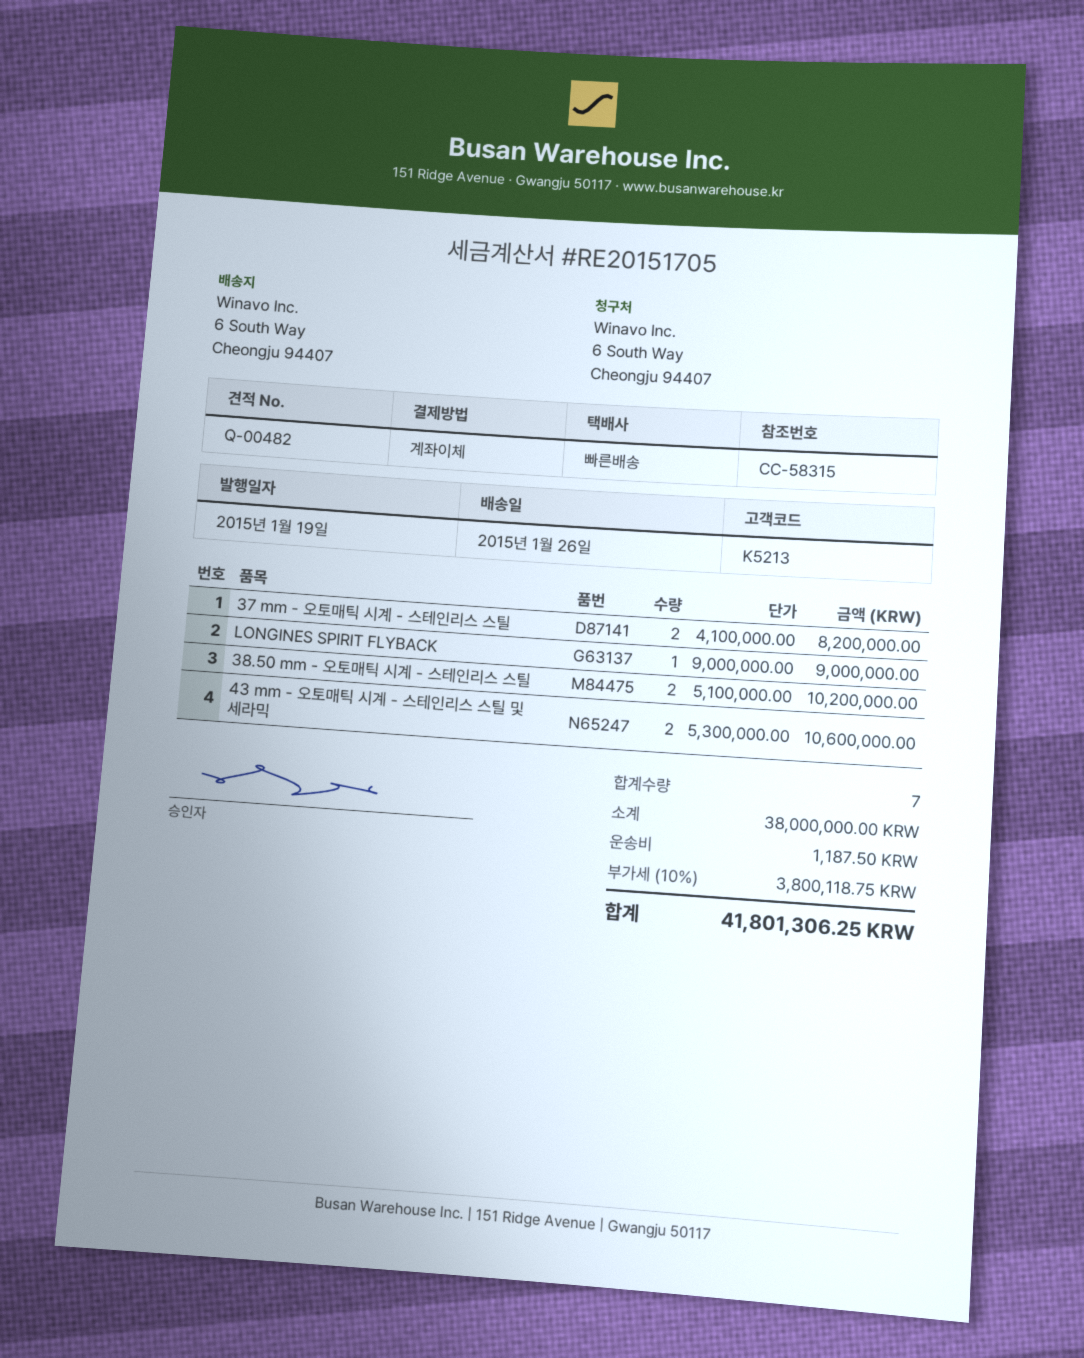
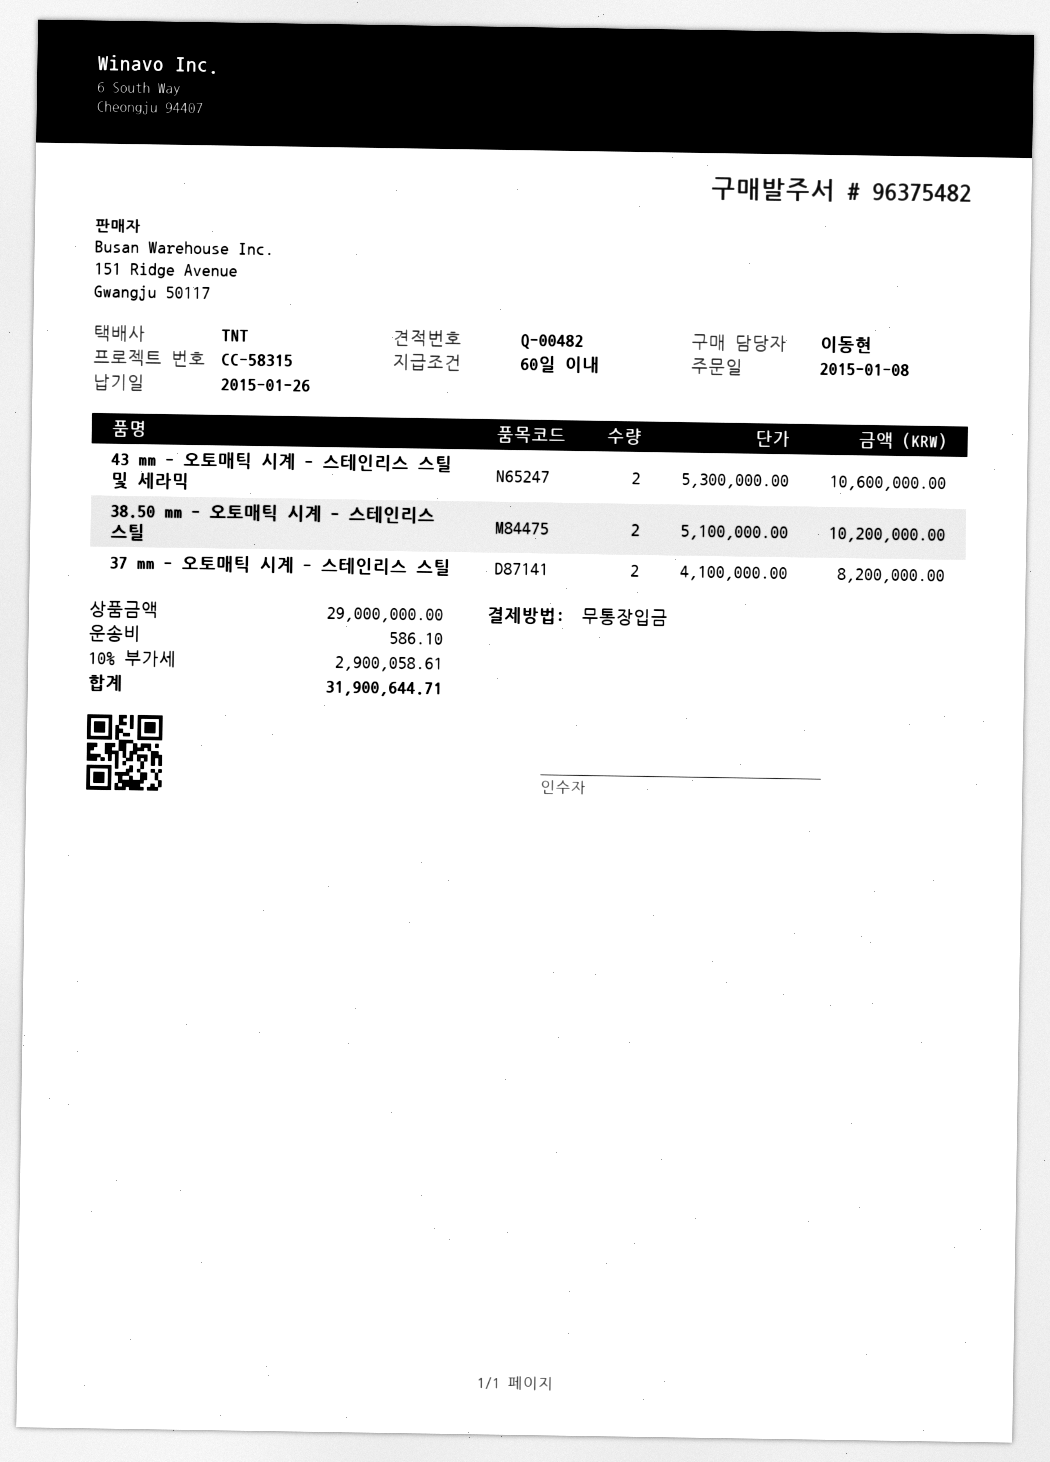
shipping method: express -> TNT
LONGINES SPIRIT FLYBACK: 1 x 9000000.00 = 9000000.00 -> none
subtotal: 38000000.00 -> 29000000.00
shipping: 1187.50 -> 586.10
tax: 10% = 3800118.75 -> 10% = 2900058.61
total: 41801306.25 -> 31900644.71

